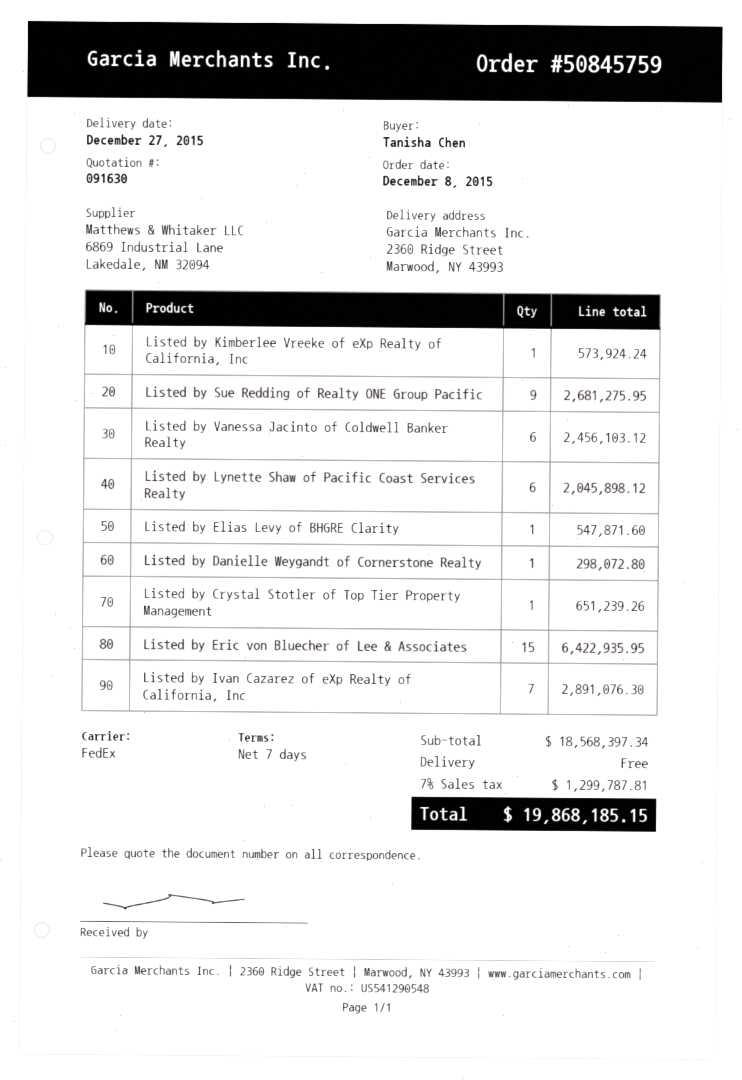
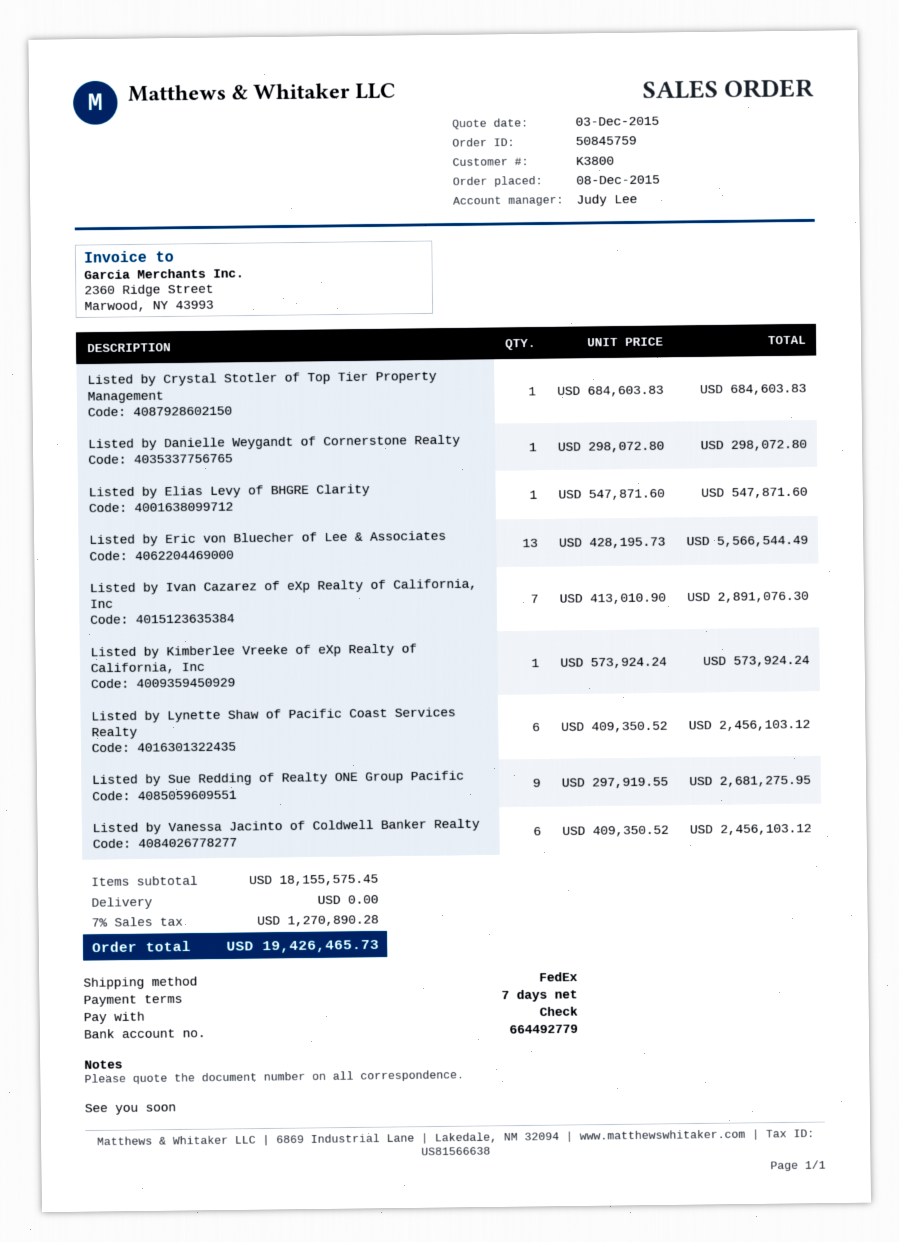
Listed by Lynette Shaw of Pacific Coast Services Realty: 6 for 2045898.12 -> 6 for 2456103.12
Listed by Crystal Stotler of Top Tier Property Management: 1 for 651239.26 -> 1 for 684603.83
Listed by Eric von Bluecher of Lee & Associates: 15 for 6422935.95 -> 13 for 5566544.49
subtotal: 18568397.34 -> 18155575.45
tax: 7% = 1299787.81 -> 7% = 1270890.28
total: 19868185.15 -> 19426465.73

